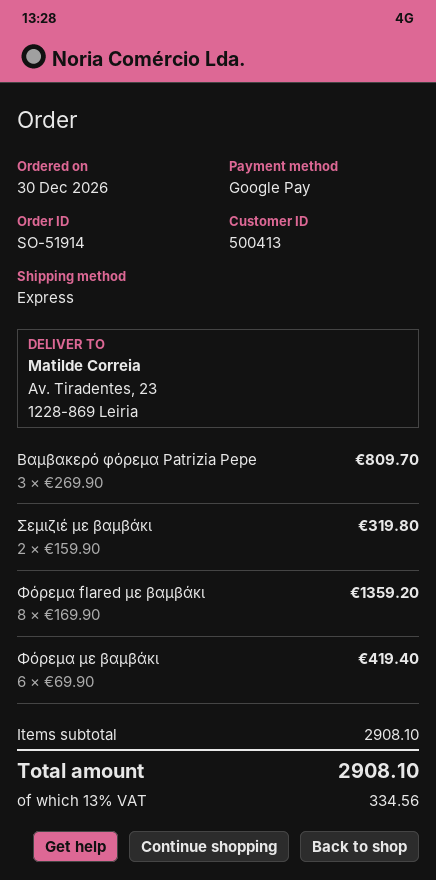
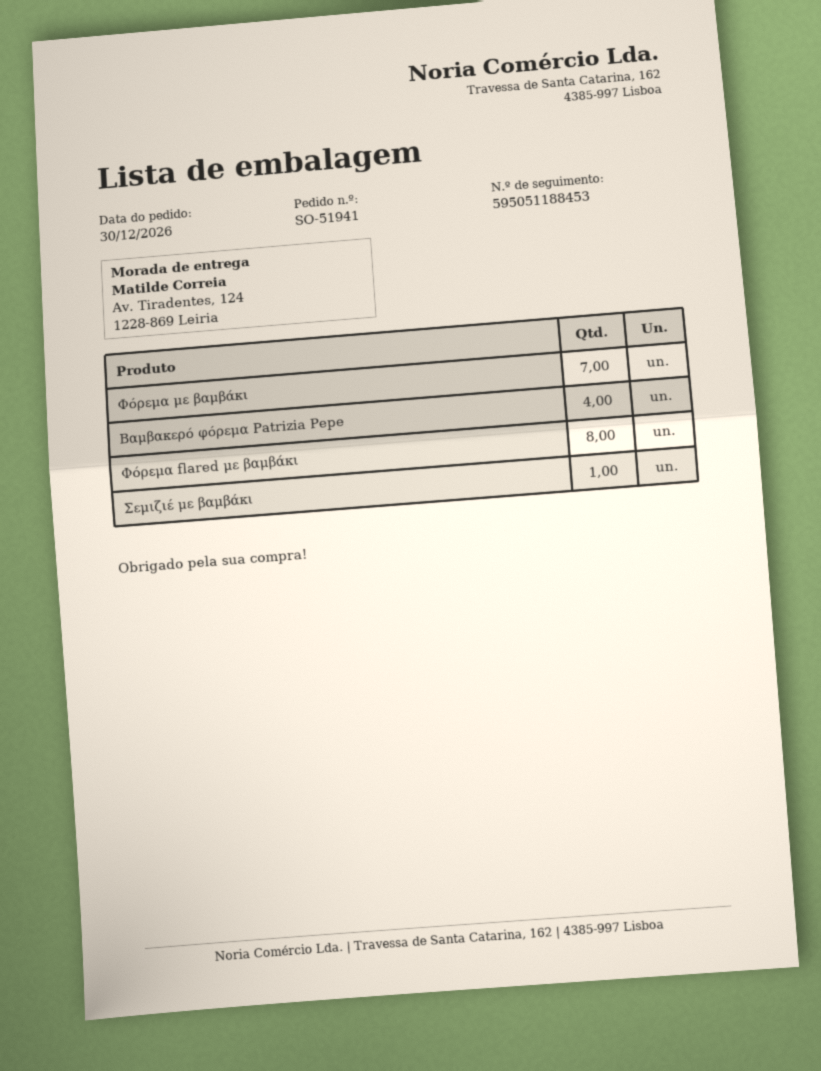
order number: SO-51914 -> SO-51941
ship to: Av. Tiradentes, 23, 1228-869 Leiria -> Av. Tiradentes, 124, 1228-869 Leiria
Βαμβακερό φόρεμα Patrizia Pepe: 3 -> 4
Σεμιζιέ με βαμβάκι: 2 -> 1
Φόρεμα με βαμβάκι: 6 -> 7

